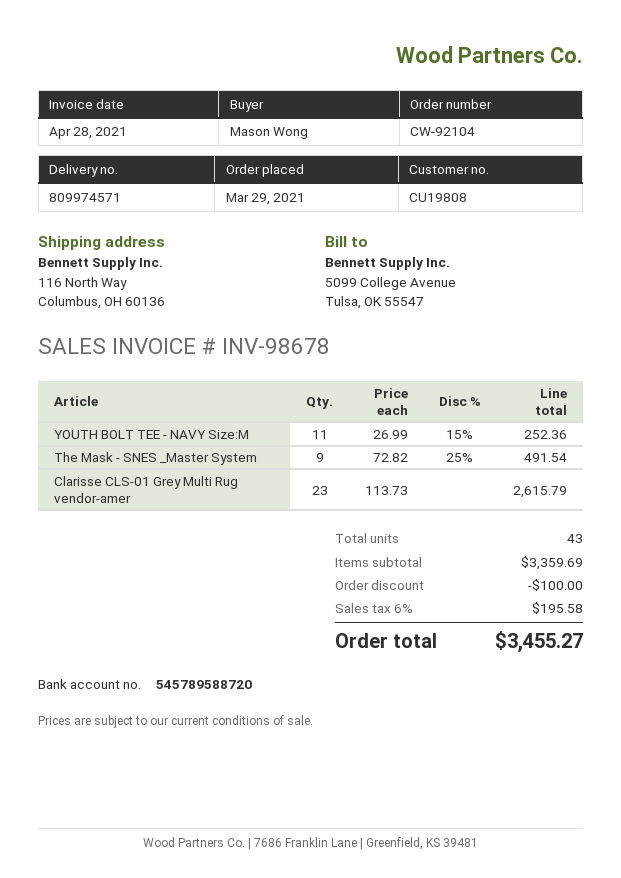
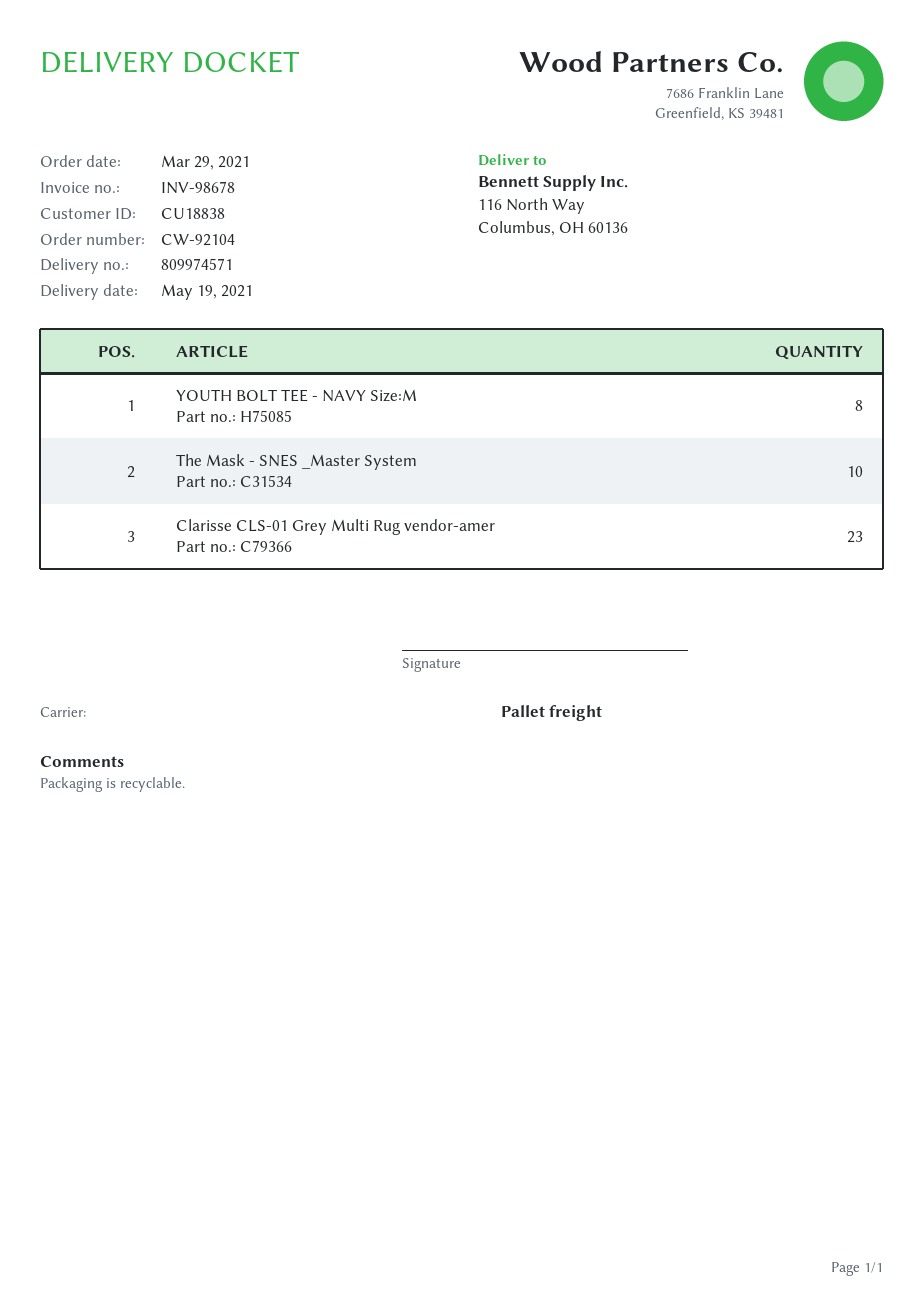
customer number: CU19808 -> CU18838
YOUTH BOLT TEE - NAVY Size:M: 11 -> 8
The Mask - SNES _Master System: 9 -> 10

